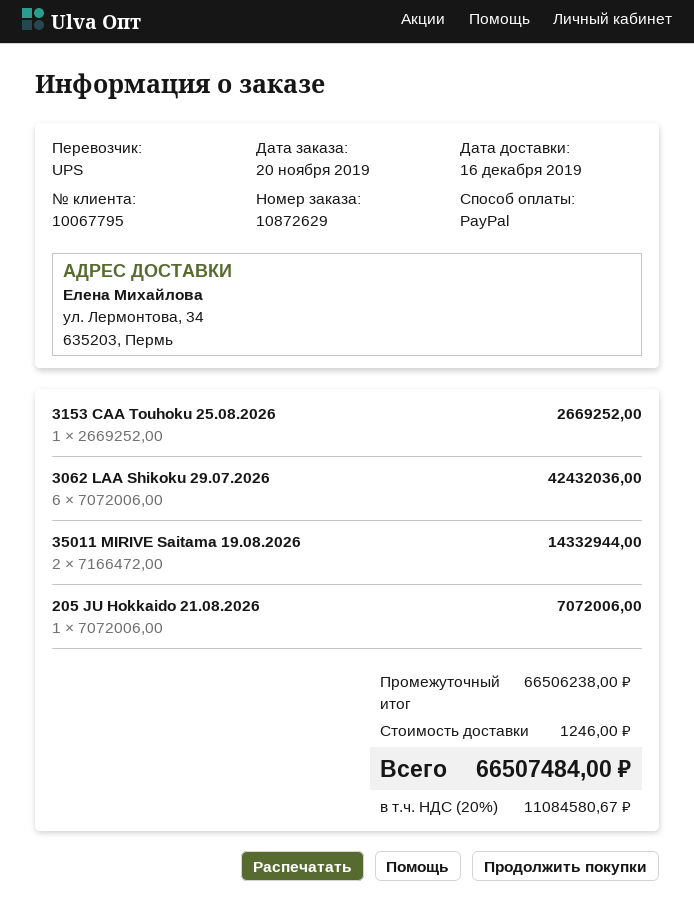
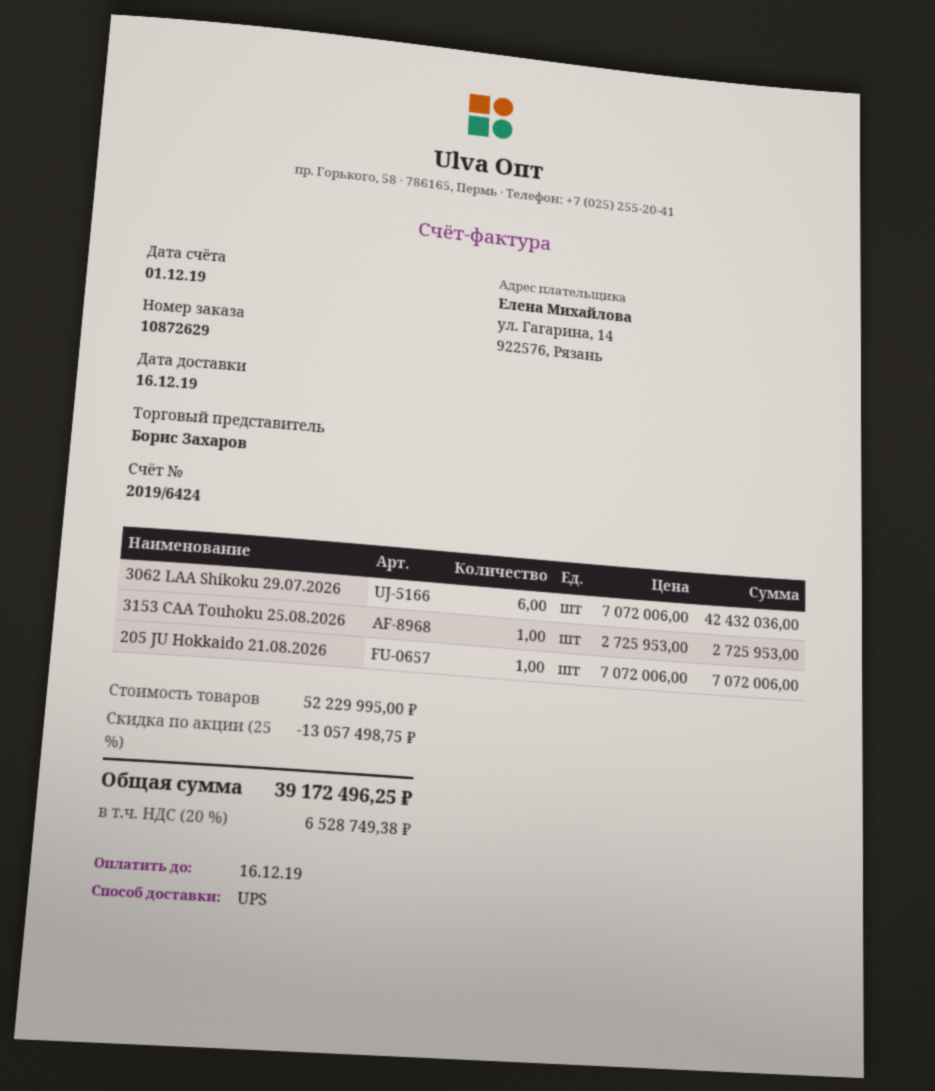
3153 CAA Touhoku 25.08.2026: 1 x 2669252.00 = 2669252.00 -> 1 x 2725953.00 = 2725953.00
35011 MIRIVE Saitama 19.08.2026: 2 x 7166472.00 = 14332944.00 -> none
subtotal: 66506238.00 -> 52229995.00
discount: none -> 25% = 13057498.75
shipping: 1246.00 -> none
tax: 20% = 11084580.67 -> 20% = 6528749.38
total: 66507484.00 -> 39172496.25

